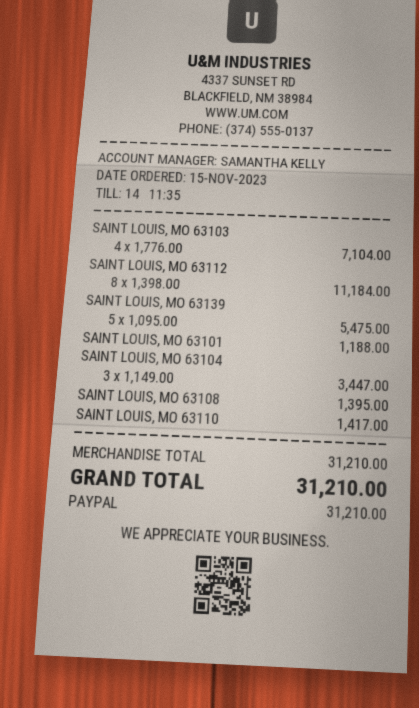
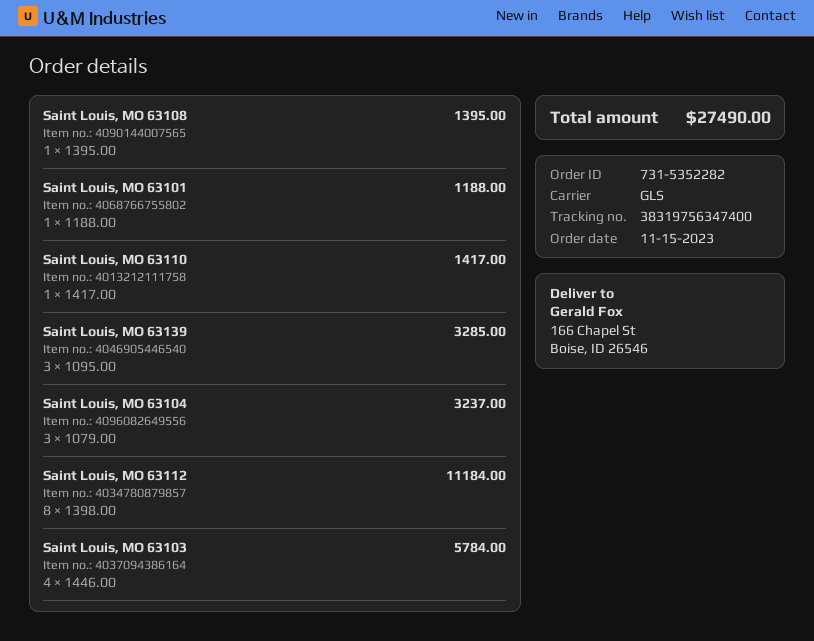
SAINT LOUIS, MO 63103: 4 x 1776.00 = 7104.00 -> 4 x 1446.00 = 5784.00
SAINT LOUIS, MO 63139: 5 x 1095.00 = 5475.00 -> 3 x 1095.00 = 3285.00
SAINT LOUIS, MO 63104: 3 x 1149.00 = 3447.00 -> 3 x 1079.00 = 3237.00
total: 31210.00 -> 27490.00

